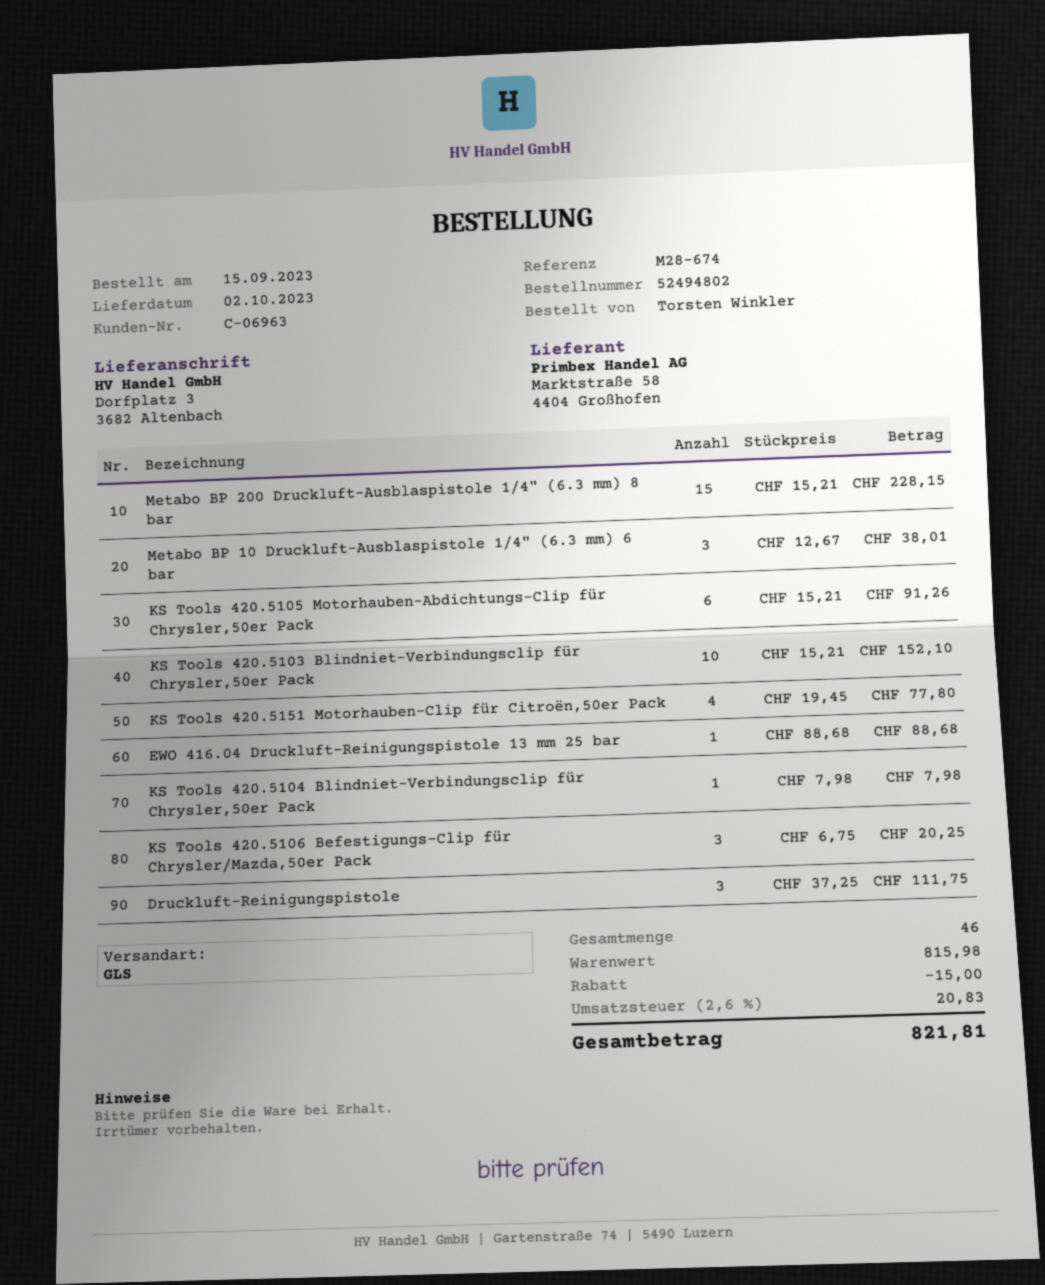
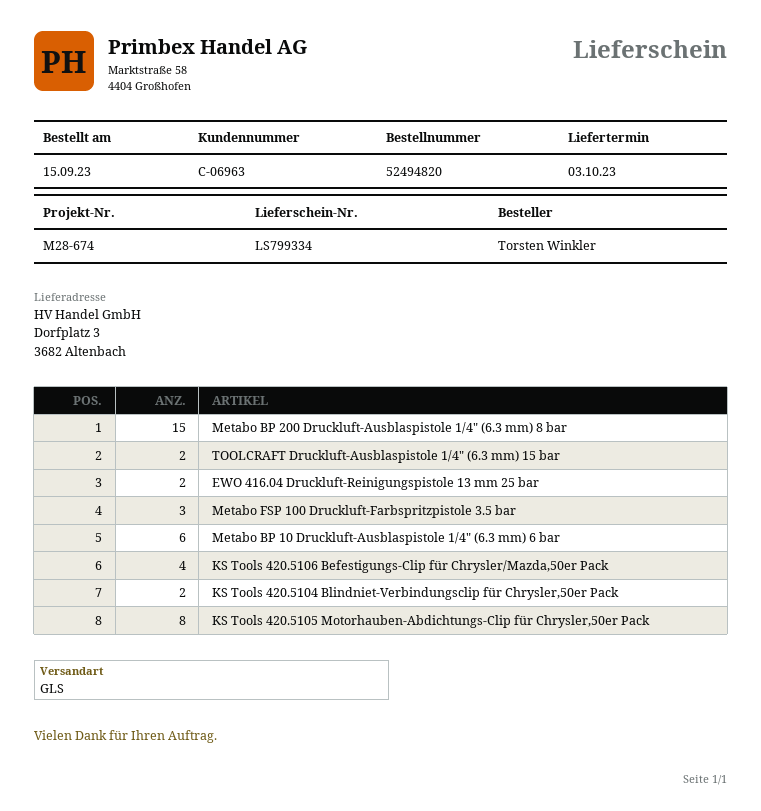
order number: 52494802 -> 52494820
delivery date: 2023-10-02 -> 2023-10-03
Metabo BP 10 Druckluft-Ausblaspistole 1/4" (6.3 mm) 6 bar: 3 -> 6
KS Tools 420.5105 Motorhauben-Abdichtungs-Clip für Chrysler,50er Pack: 6 -> 8
KS Tools 420.5103 Blindniet-Verbindungsclip für Chrysler,50er Pack: 10 -> none
KS Tools 420.5151 Motorhauben-Clip für Citroën,50er Pack: 4 -> none
EWO 416.04 Druckluft-Reinigungspistole 13 mm 25 bar: 1 -> 2
KS Tools 420.5104 Blindniet-Verbindungsclip für Chrysler,50er Pack: 1 -> 2
KS Tools 420.5106 Befestigungs-Clip für Chrysler/Mazda,50er Pack: 3 -> 4
Druckluft-Reinigungspistole: 3 -> none
TOOLCRAFT Druckluft-Ausblaspistole 1/4" (6.3 mm) 15 bar: none -> 2
Metabo FSP 100 Druckluft-Farbspritzpistole 3.5 bar: none -> 3

